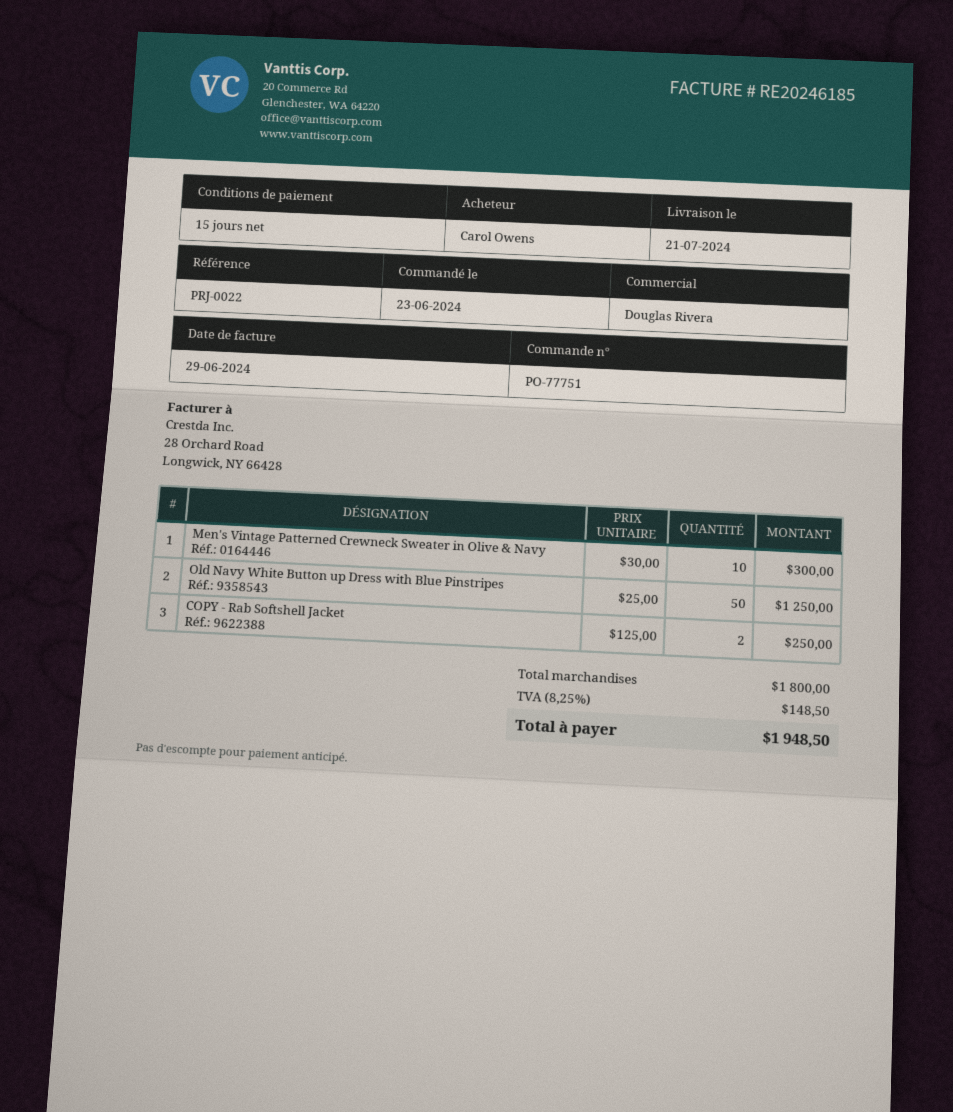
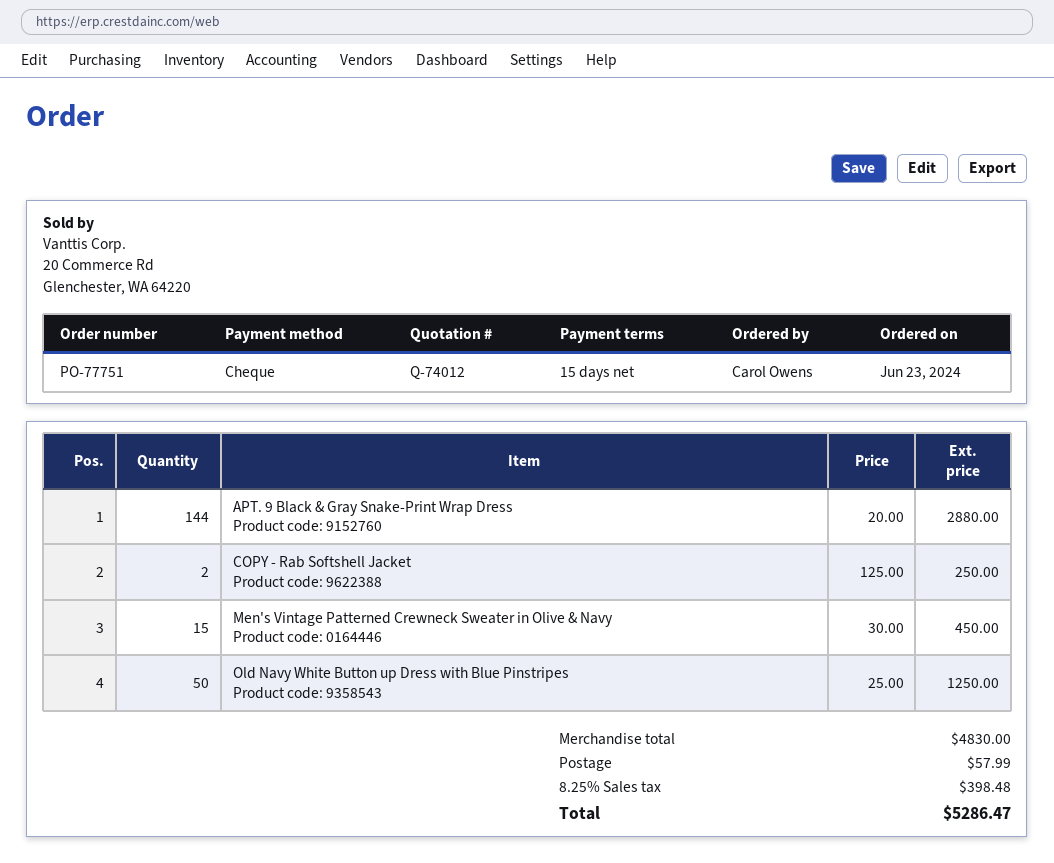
Men's Vintage Patterned Crewneck Sweater in Olive & Navy: 10 x 30.00 = 300.00 -> 15 x 30.00 = 450.00
APT. 9 Black & Gray Snake-Print Wrap Dress: none -> 144 x 20.00 = 2880.00
subtotal: 1800.00 -> 4830.00
shipping: none -> 57.99
tax: 8.25% = 148.50 -> 8.25% = 398.48
total: 1948.50 -> 5286.47

